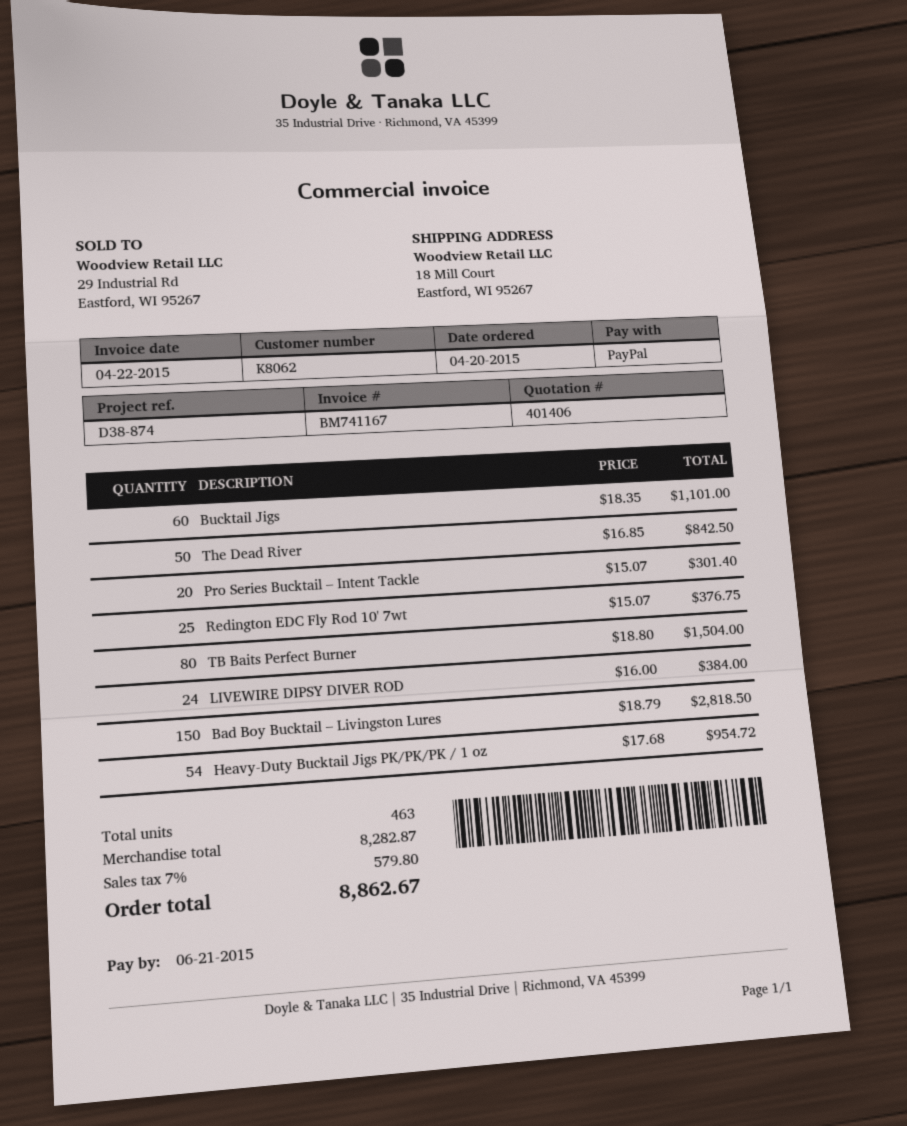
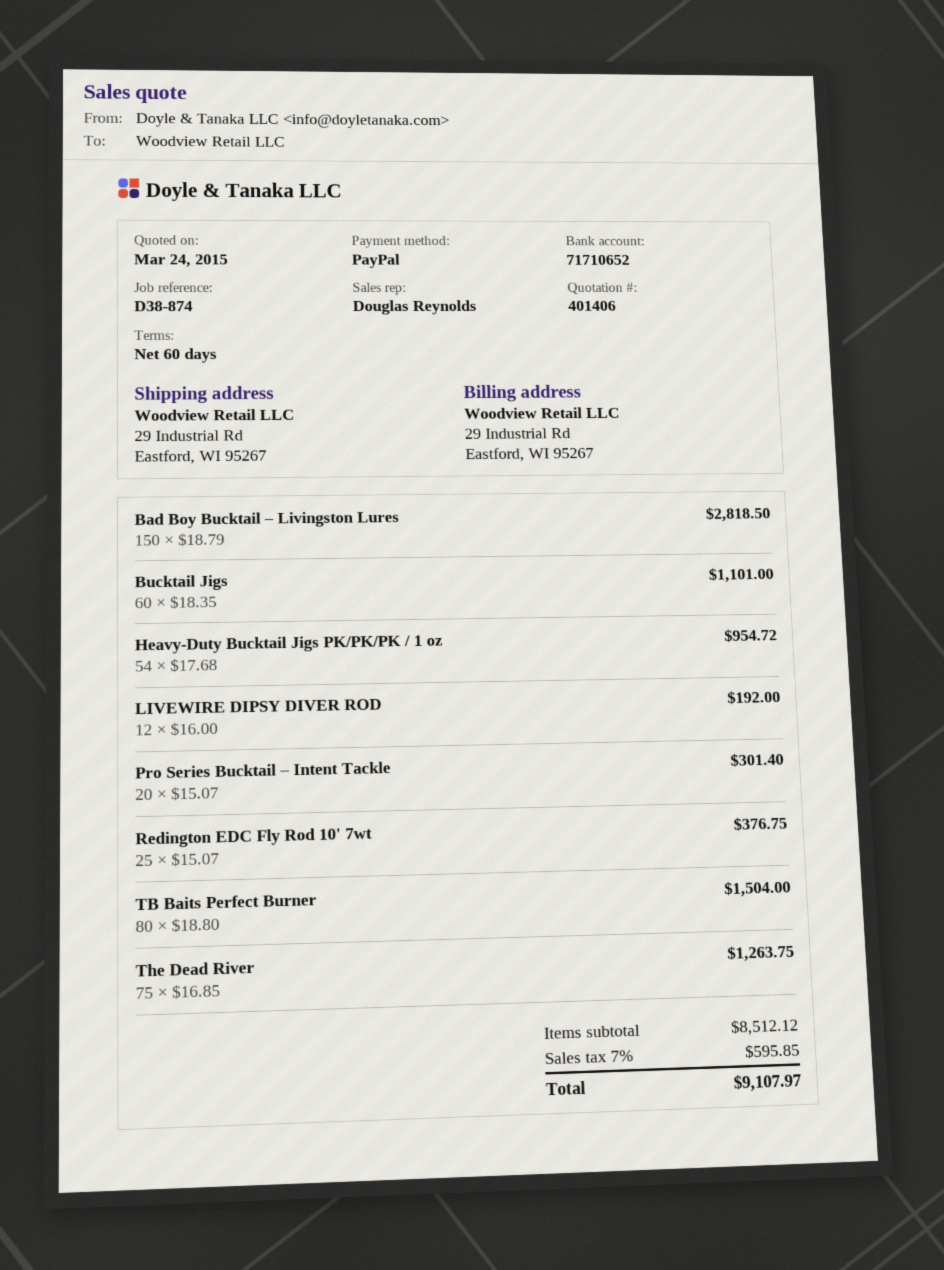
ship to: 18 Mill Court, Eastford, WI 95267 -> 29 Industrial Rd, Eastford, WI 95267
The Dead River: 50 x 16.85 = 842.50 -> 75 x 16.85 = 1263.75
LIVEWIRE DIPSY DIVER ROD: 24 x 16.00 = 384.00 -> 12 x 16.00 = 192.00
subtotal: 8282.87 -> 8512.12
tax: 7% = 579.80 -> 7% = 595.85
total: 8862.67 -> 9107.97

